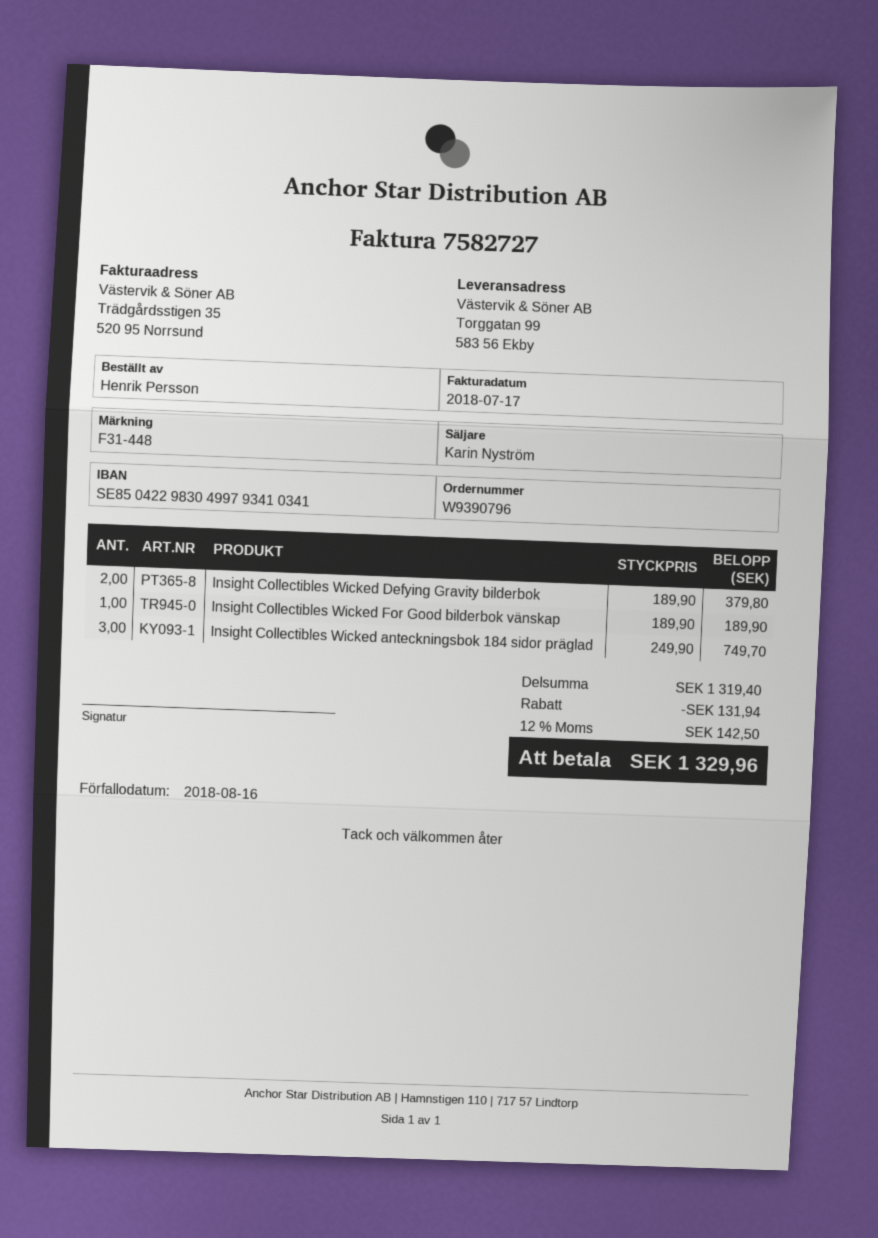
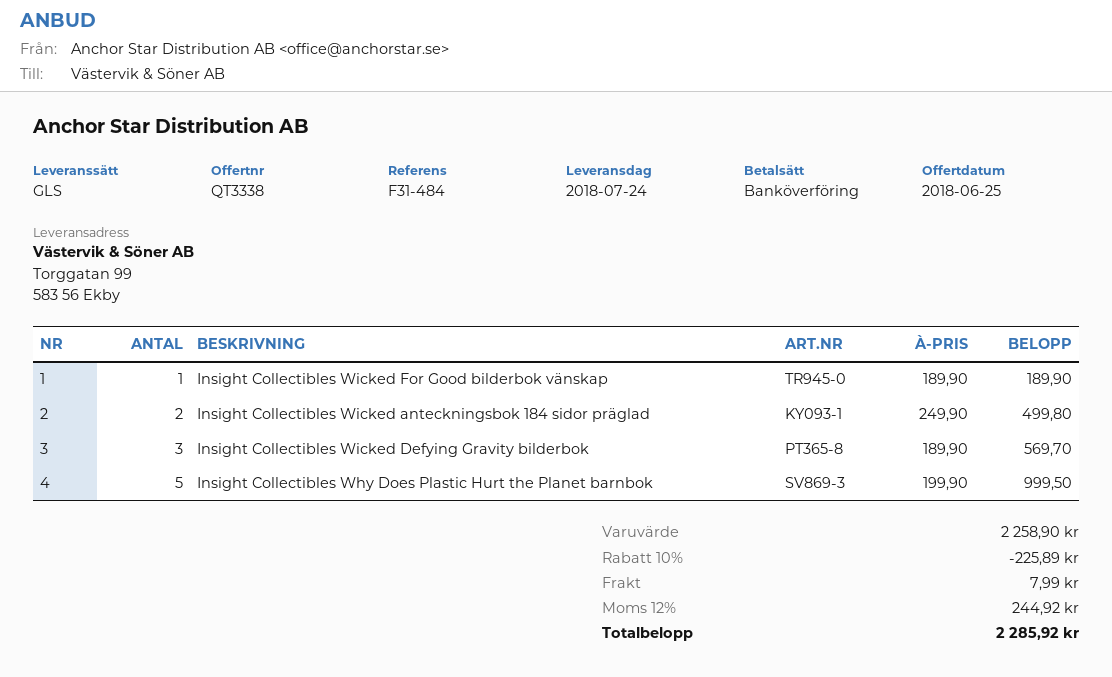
reference: F31-448 -> F31-484
Insight Collectibles Wicked Defying Gravity bilderbok: 2 x 189.90 = 379.80 -> 3 x 189.90 = 569.70
Insight Collectibles Wicked anteckningsbok 184 sidor präglad: 3 x 249.90 = 749.70 -> 2 x 249.90 = 499.80
Insight Collectibles Why Does Plastic Hurt the Planet barnbok: none -> 5 x 199.90 = 999.50
subtotal: 1319.40 -> 2258.90
discount: 131.94 -> 225.89
shipping: none -> 7.99
tax: 12% = 142.50 -> 12% = 244.92
total: 1329.96 -> 2285.92

